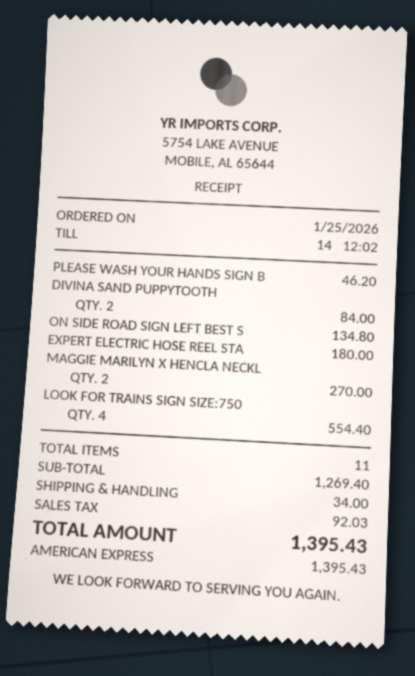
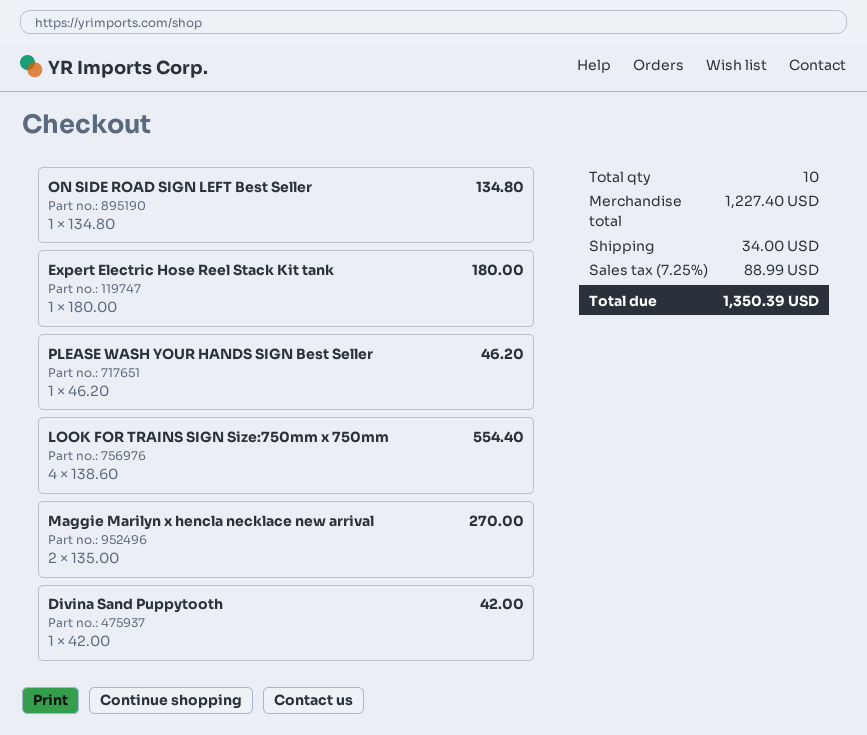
DIVINA SAND PUPPYTOOTH: 2 for 84.00 -> 1 for 42.00
total quantity: 11 -> 10
subtotal: 1269.40 -> 1227.40
tax: 92.03 -> 88.99
total: 1395.43 -> 1350.39

